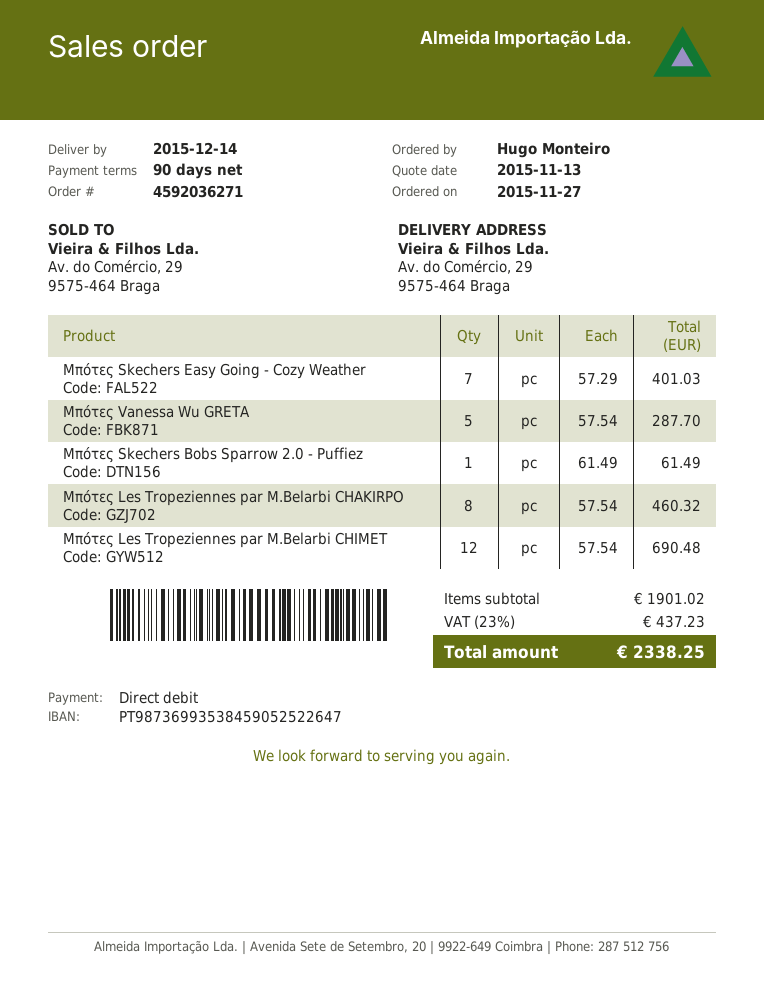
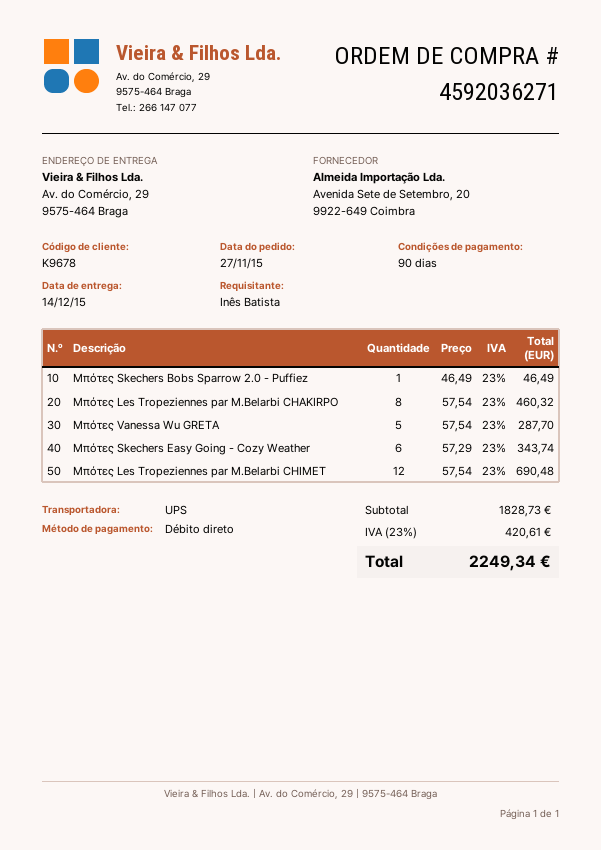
ordered by: Hugo Monteiro -> Inês Batista
Μπότες Skechers Easy Going - Cozy Weather: 7 x 57.29 = 401.03 -> 6 x 57.29 = 343.74
Μπότες Skechers Bobs Sparrow 2.0 - Puffiez: 1 x 61.49 = 61.49 -> 1 x 46.49 = 46.49
subtotal: 1901.02 -> 1828.73
tax: 23% = 437.23 -> 23% = 420.61
total: 2338.25 -> 2249.34

